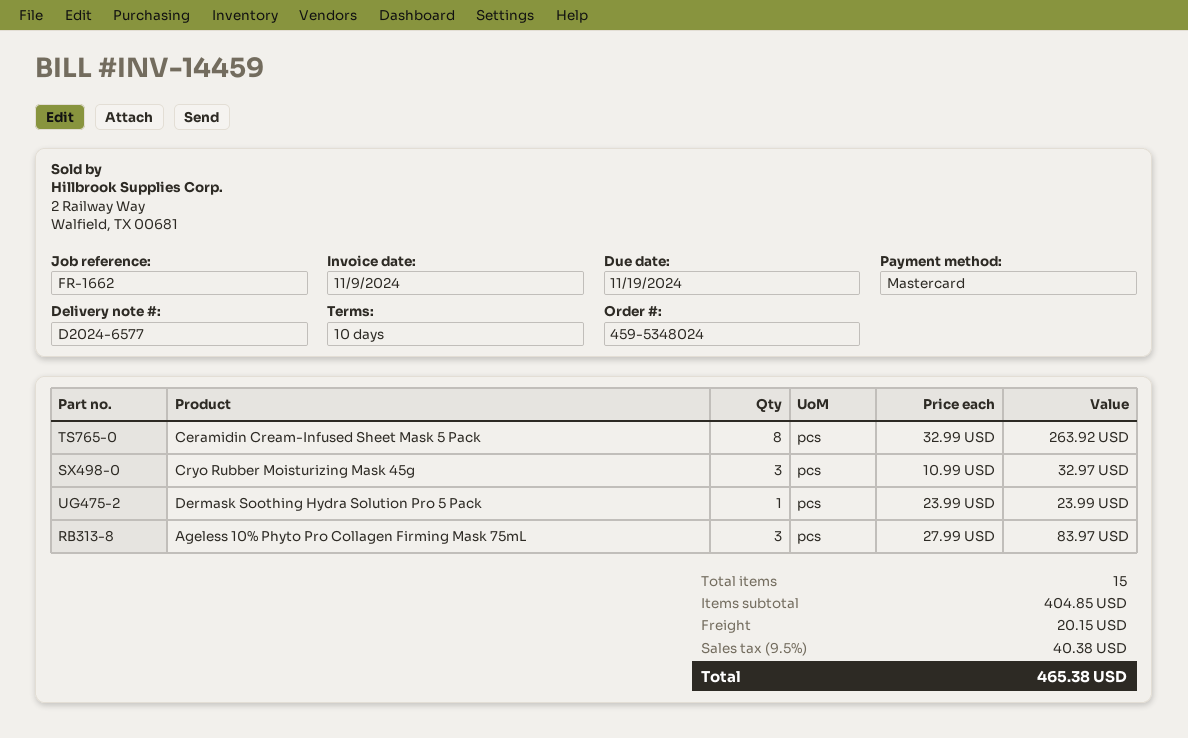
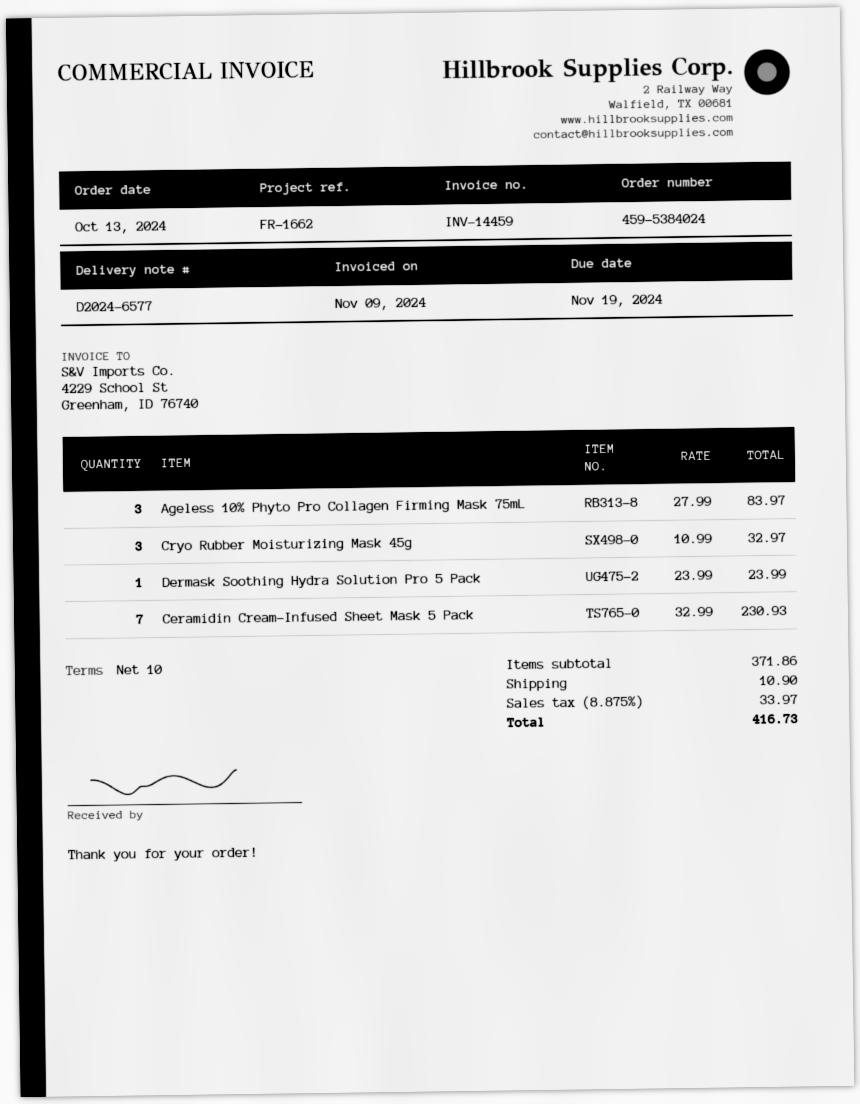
order number: 459-5348024 -> 459-5384024
Ceramidin Cream-Infused Sheet Mask 5 Pack: 8 x 32.99 = 263.92 -> 7 x 32.99 = 230.93
subtotal: 404.85 -> 371.86
shipping: 20.15 -> 10.90
tax: 9.5% = 40.38 -> 8.875% = 33.97
total: 465.38 -> 416.73

